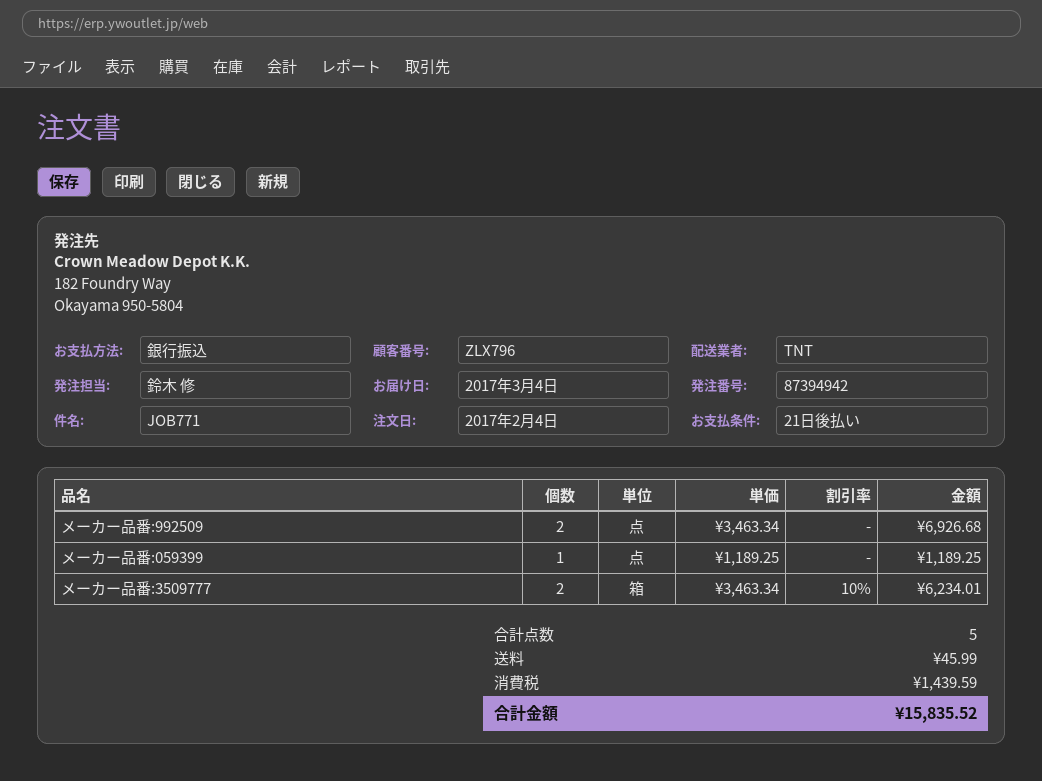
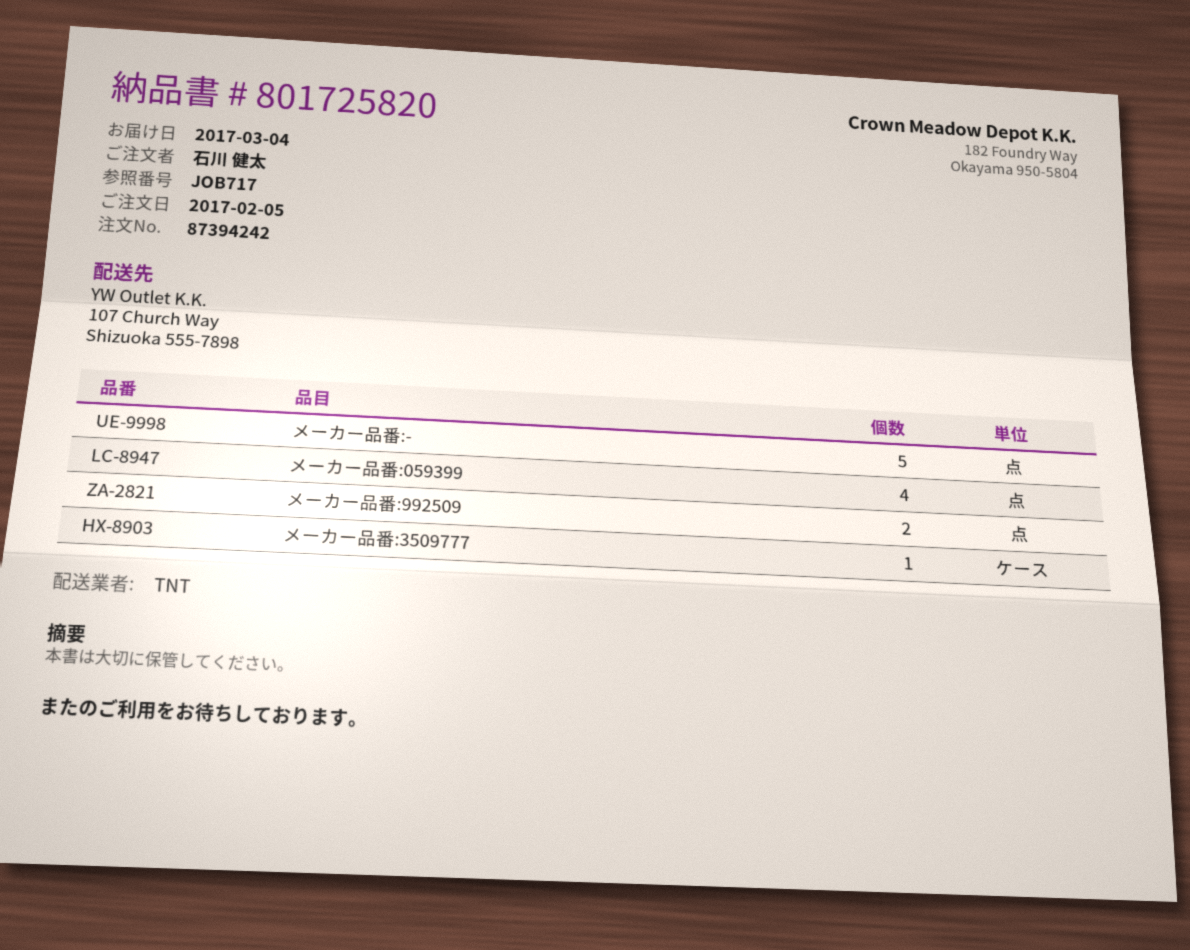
order number: 87394942 -> 87394242
order date: 2017-02-04 -> 2017-02-05
reference: JOB771 -> JOB717
ordered by: 鈴木 修 -> 石川 健太
メーカー品番:059399: 1 -> 4
メーカー品番:3509777: 2 -> 1
メーカー品番:-: none -> 5

